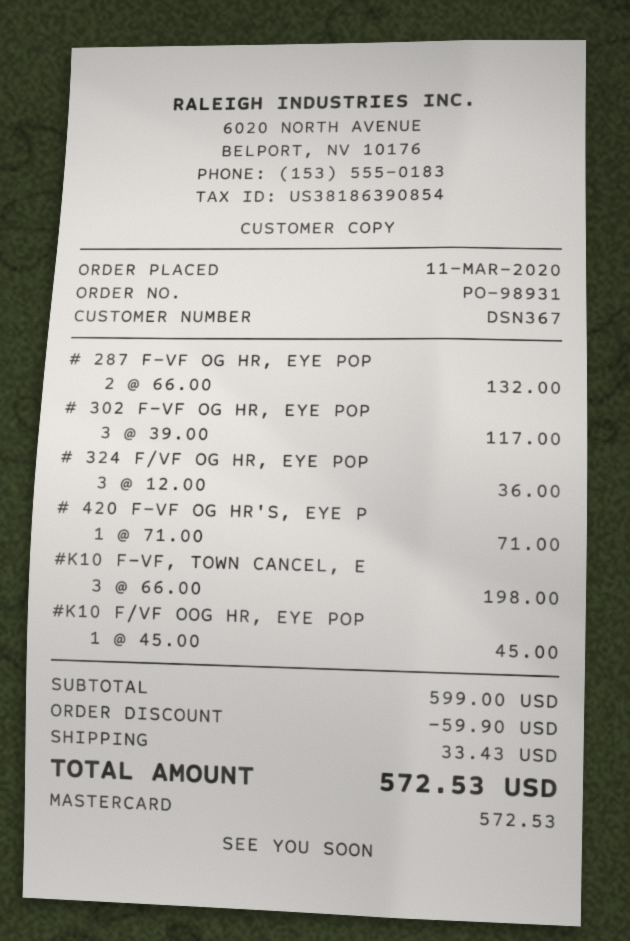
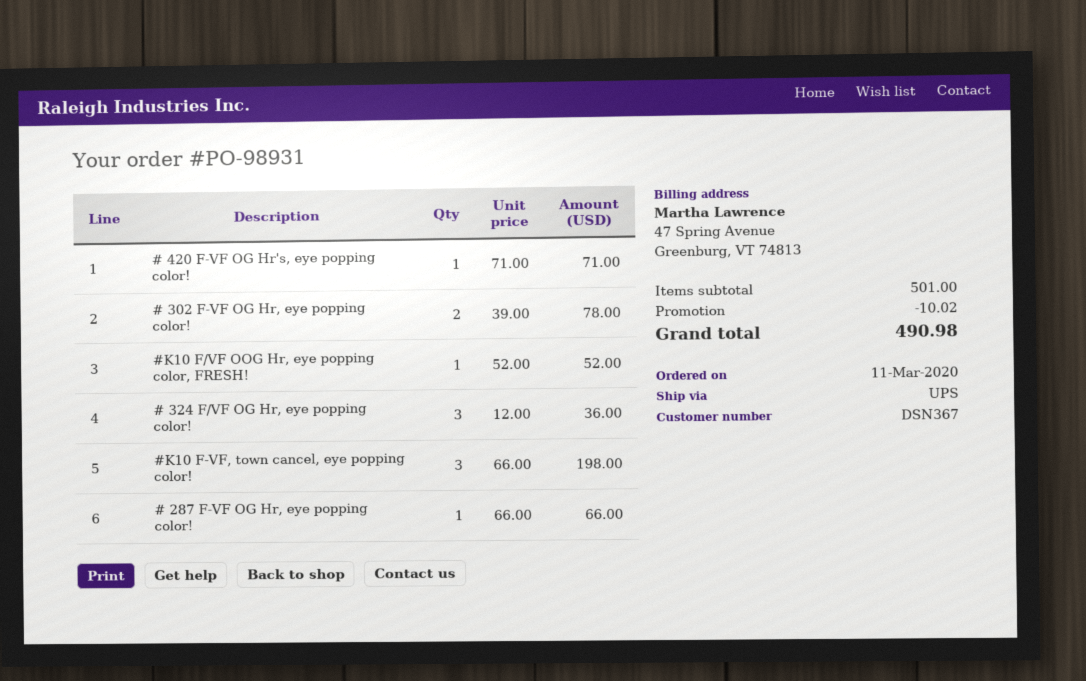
# 287 F-VF OG HR, EYE POP: 2 x 66.00 = 132.00 -> 1 x 66.00 = 66.00
# 302 F-VF OG HR, EYE POP: 3 x 39.00 = 117.00 -> 2 x 39.00 = 78.00
#K10 F/VF OOG HR, EYE POP: 1 x 45.00 = 45.00 -> 1 x 52.00 = 52.00
subtotal: 599.00 -> 501.00
discount: 59.90 -> 10.02
shipping: 33.43 -> none
total: 572.53 -> 490.98

